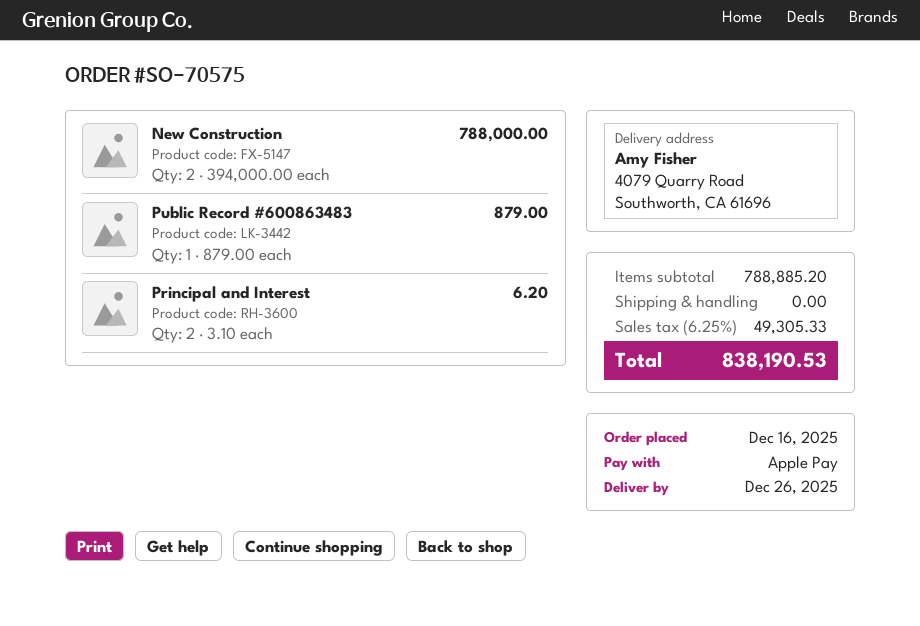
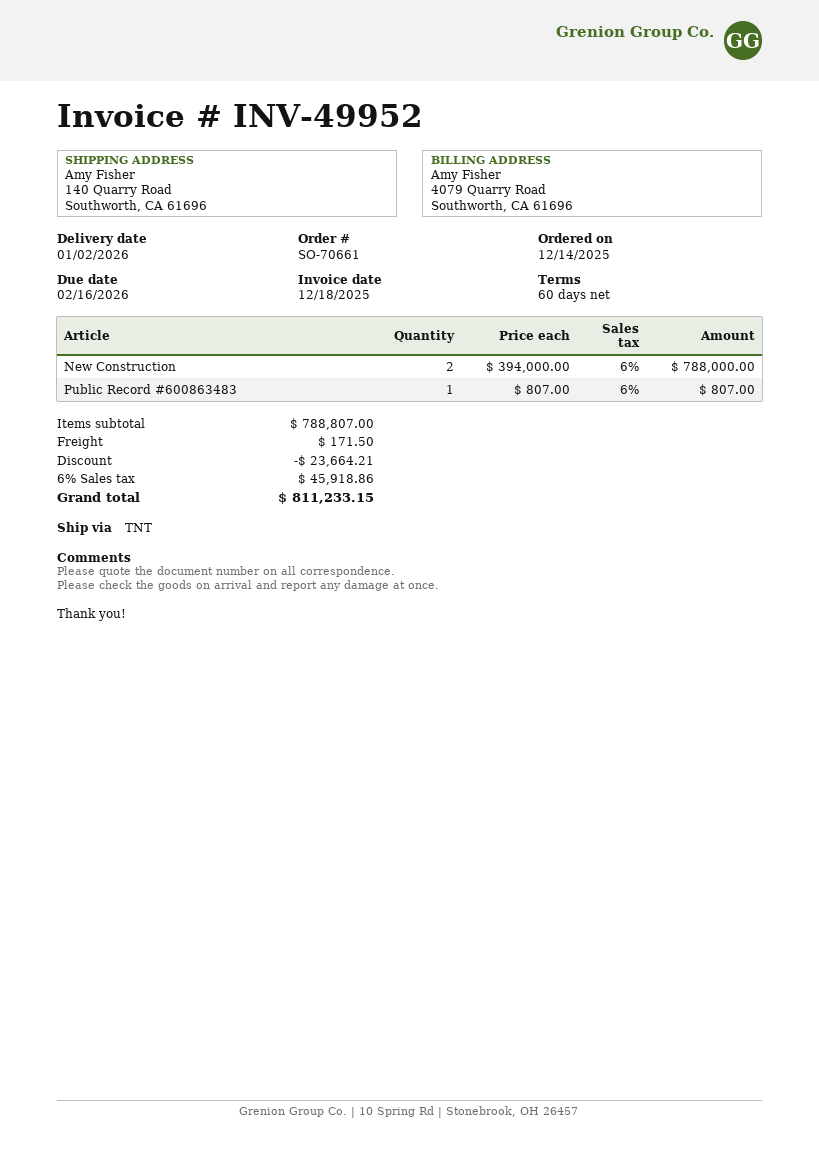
order number: SO-70575 -> SO-70661
order date: 2025-12-16 -> 2025-12-14
delivery date: 2025-12-26 -> 2026-01-02
ship to: 4079 Quarry Road, Southworth, CA 61696 -> 140 Quarry Road, Southworth, CA 61696
Public Record #600863483: 1 x 879.00 = 879.00 -> 1 x 807.00 = 807.00
Principal and Interest: 2 x 3.10 = 6.20 -> none
subtotal: 788885.20 -> 788807.00
discount: none -> 23664.21
shipping: 0.00 -> 171.50
tax: 6.25% = 49305.33 -> 6% = 45918.86
total: 838190.53 -> 811233.15

